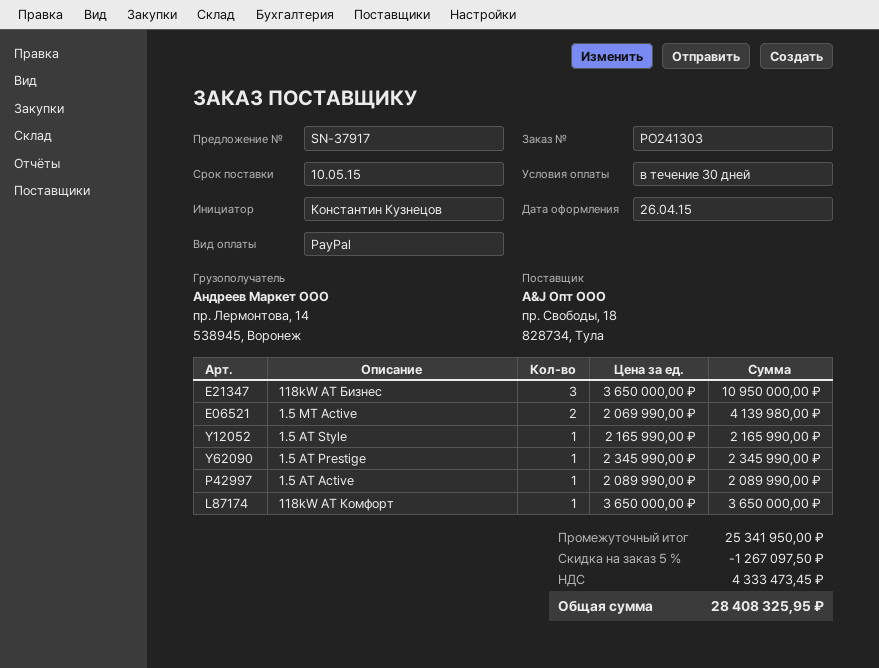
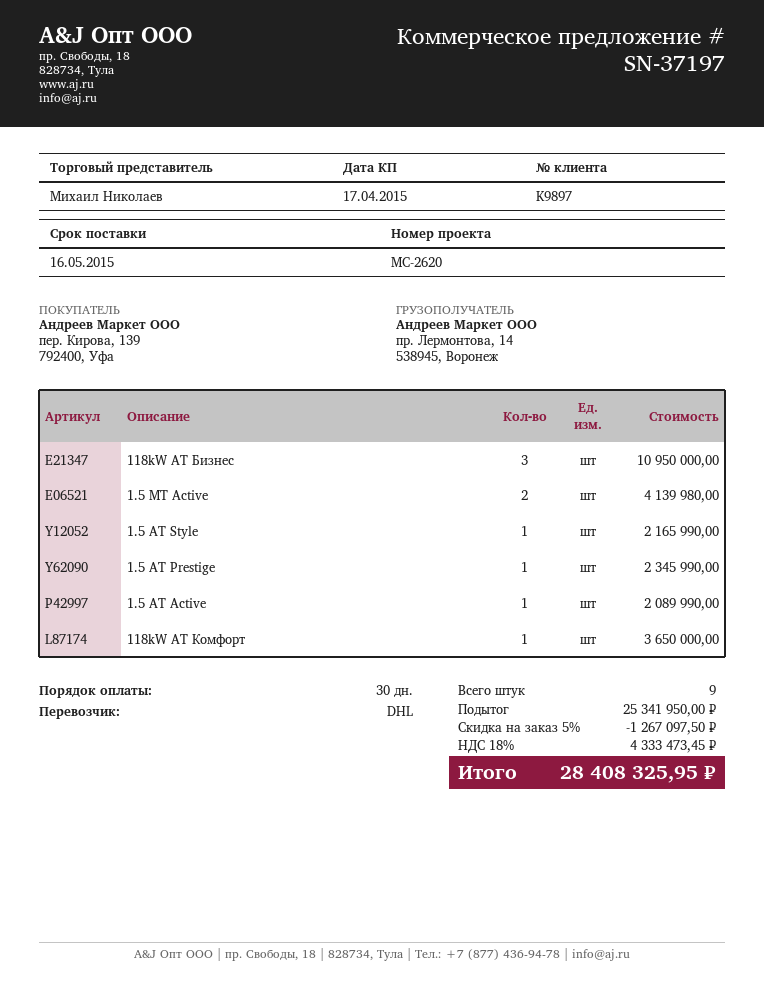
quote number: SN-37917 -> SN-37197
delivery date: 2015-05-10 -> 2015-05-16

